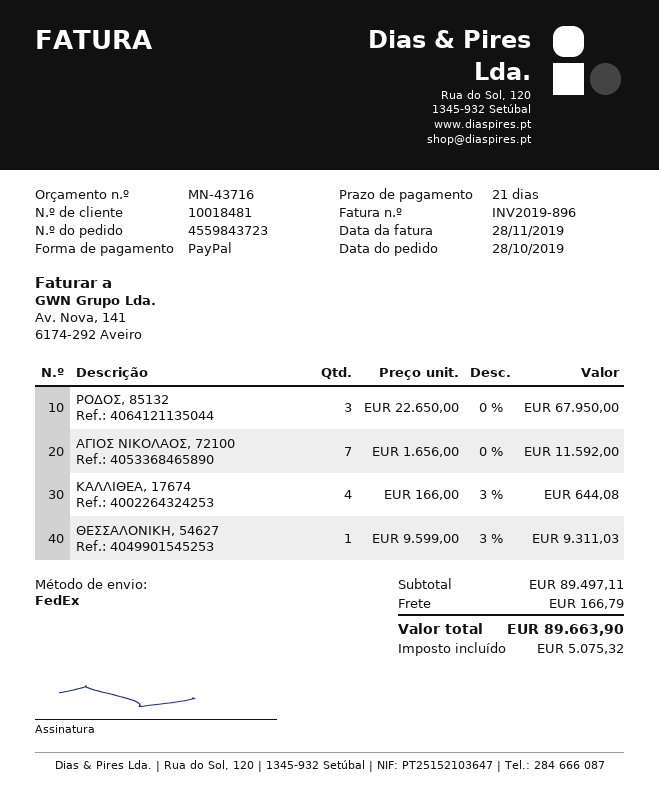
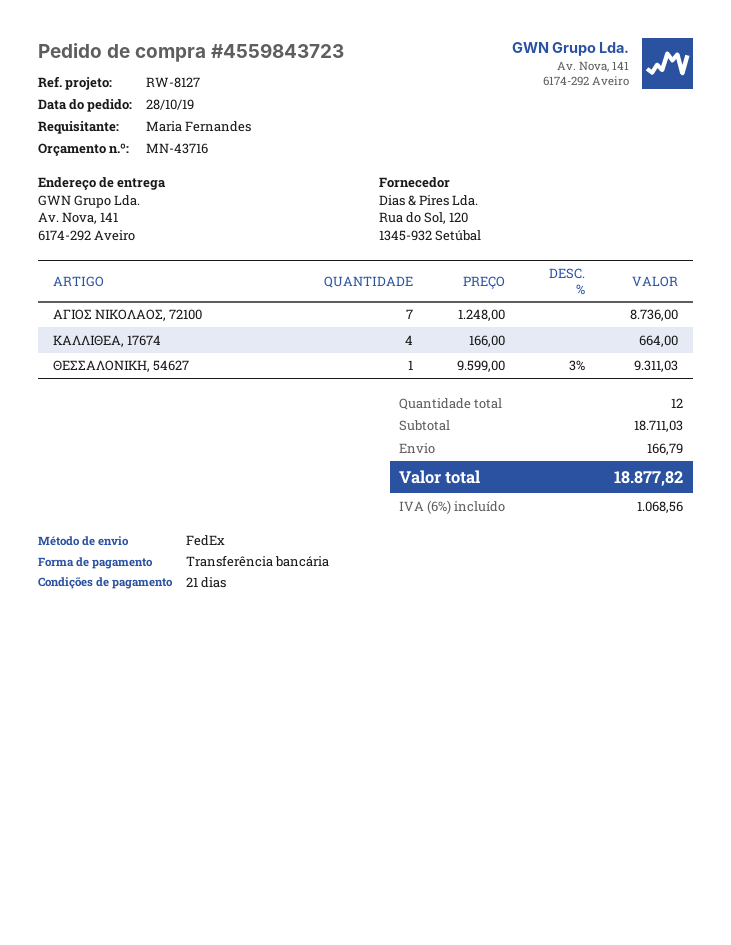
payment method: PayPal -> bank transfer
ΡΟΔΟΣ, 85132: 3 x 22650.00 = 67950.00 -> none
ΑΓΙΟΣ ΝΙΚΟΛΑΟΣ, 72100: 7 x 1656.00 = 11592.00 -> 7 x 1248.00 = 8736.00
ΚΑΛΛΙΘΕΑ, 17674: 4 x 166.00 - 3% = 644.08 -> 4 x 166.00 = 664.00
subtotal: 89497.11 -> 18711.03
tax: 5075.32 -> 1068.56
total: 89663.90 -> 18877.82

